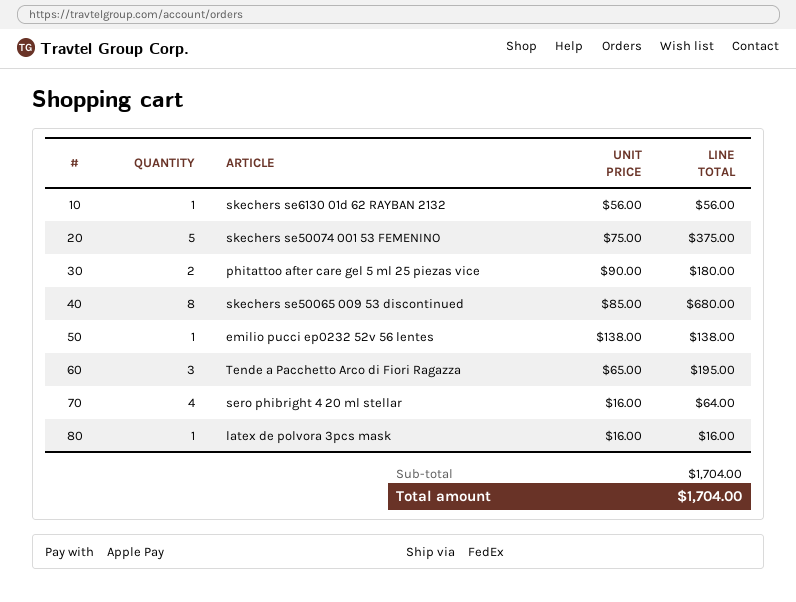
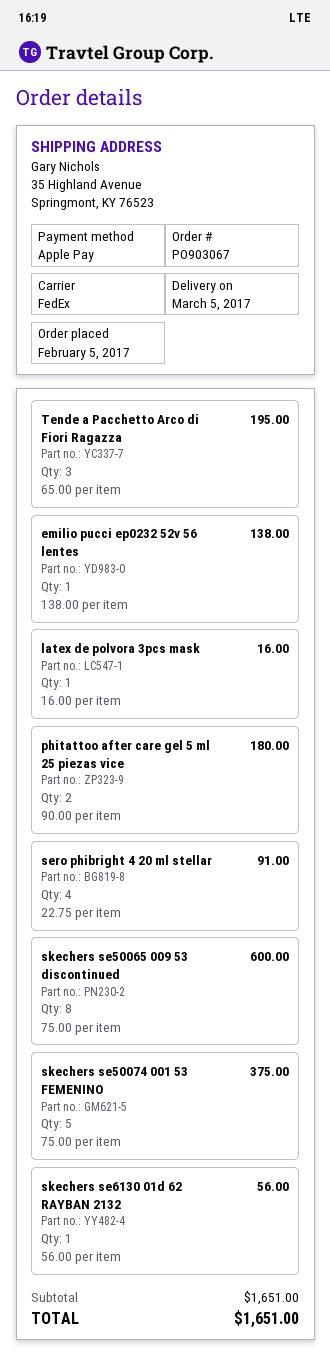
skechers se50065 009 53 discontinued: 8 x 85.00 = 680.00 -> 8 x 75.00 = 600.00
sero phibright 4 20 ml stellar: 4 x 16.00 = 64.00 -> 4 x 22.75 = 91.00
subtotal: 1704.00 -> 1651.00
total: 1704.00 -> 1651.00

